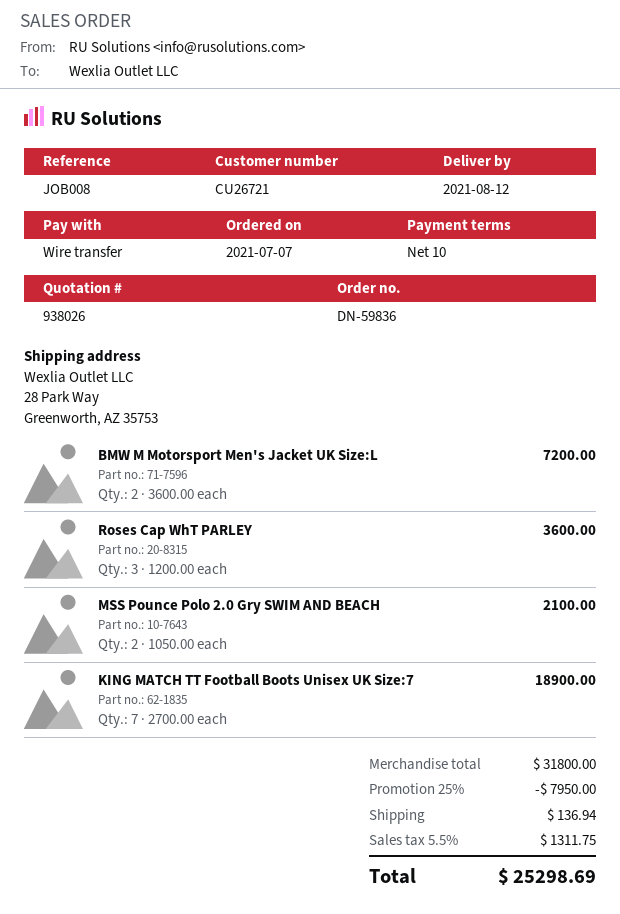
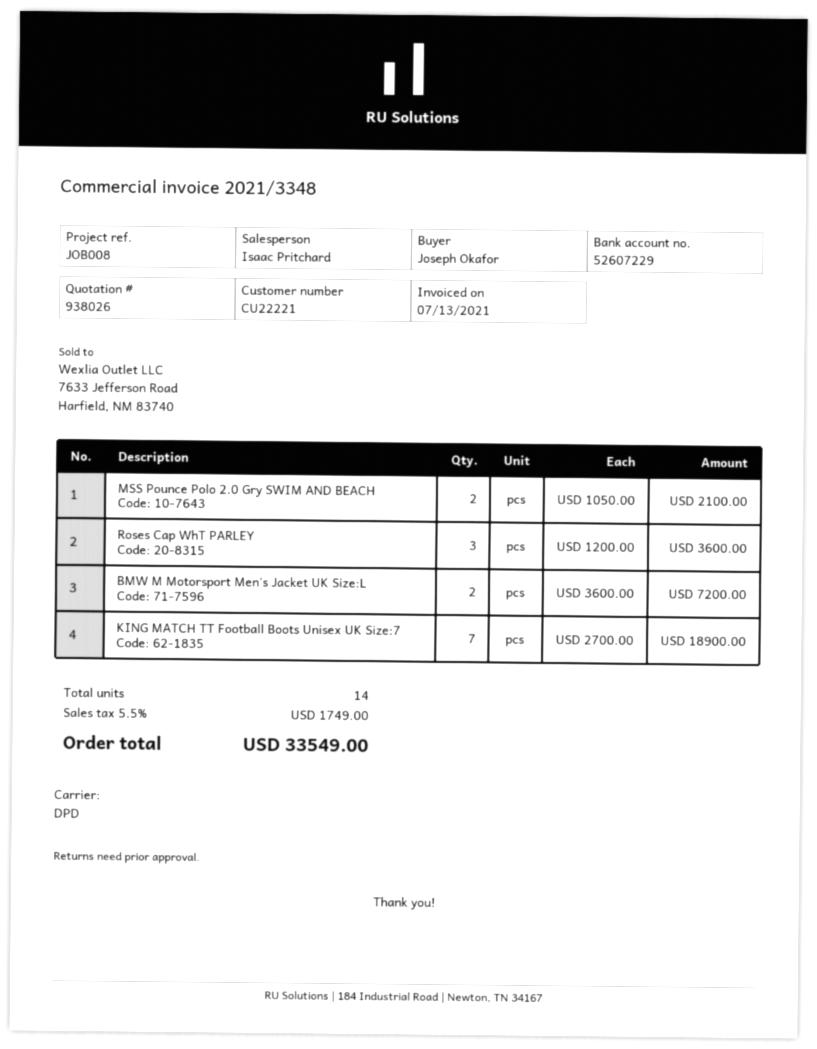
customer number: CU26721 -> CU22221
discount: 25% = 7950.00 -> none
shipping: 136.94 -> none
tax: 5.5% = 1311.75 -> 5.5% = 1749.00
total: 25298.69 -> 33549.00

